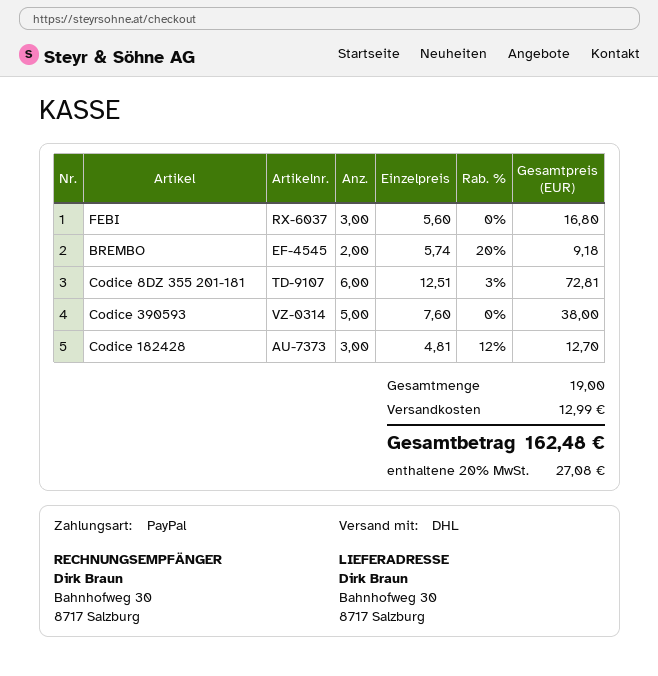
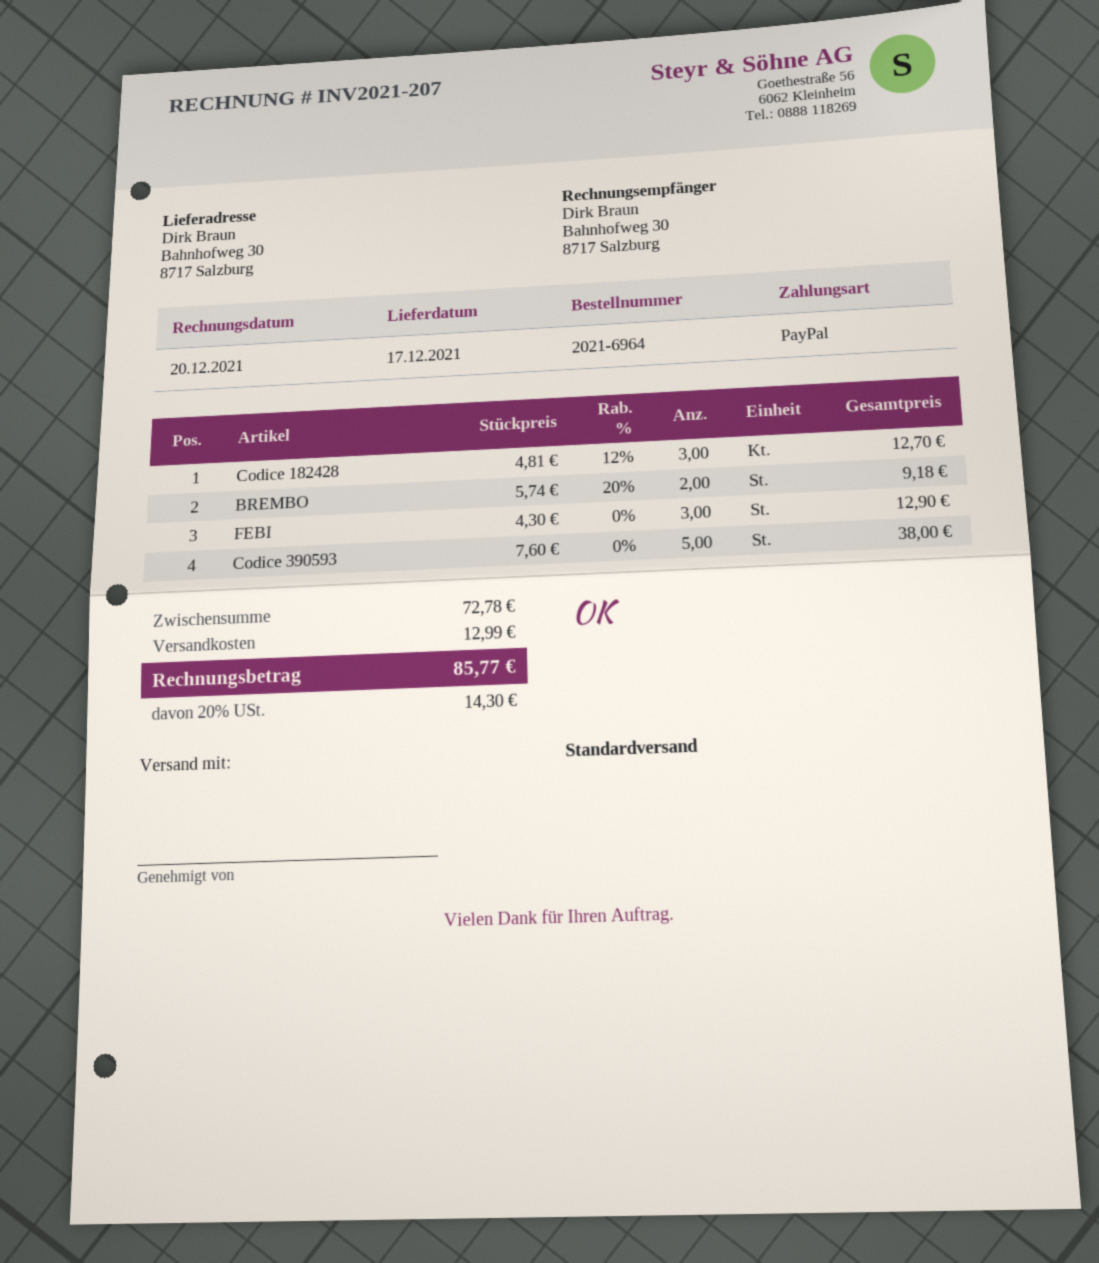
shipping method: DHL -> standard
FEBI: 3 x 5.60 = 16.80 -> 3 x 4.30 = 12.90
Codice 8DZ 355 201-181: 6 x 12.51 - 3% = 72.81 -> none
tax: 20% = 27.08 -> 20% = 14.30
total: 162.48 -> 85.77

